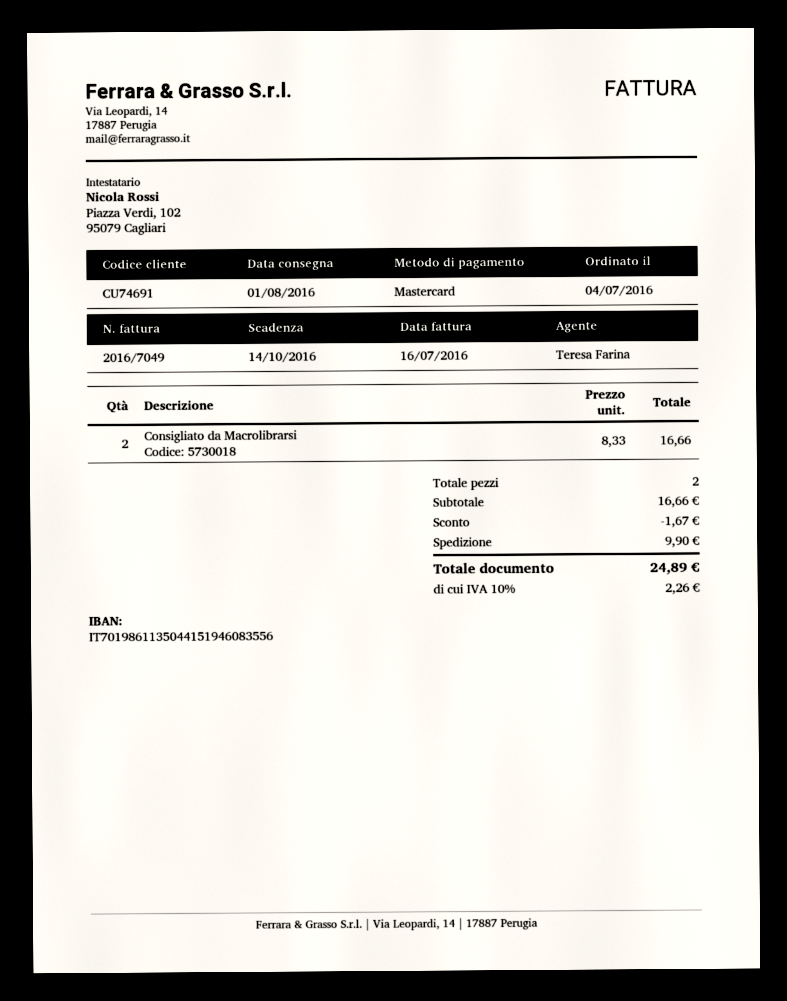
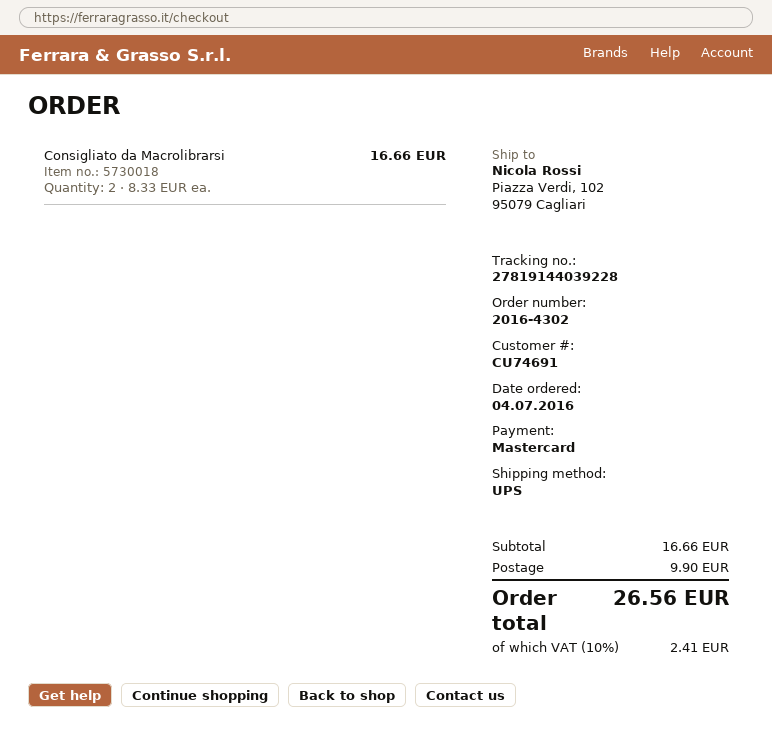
discount: 1.67 -> none
tax: 10% = 2.26 -> 10% = 2.41
total: 24.89 -> 26.56

